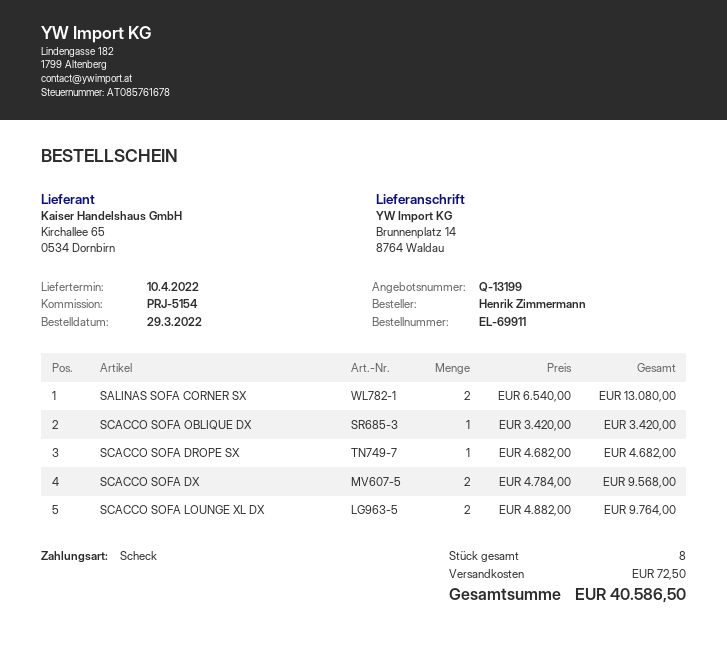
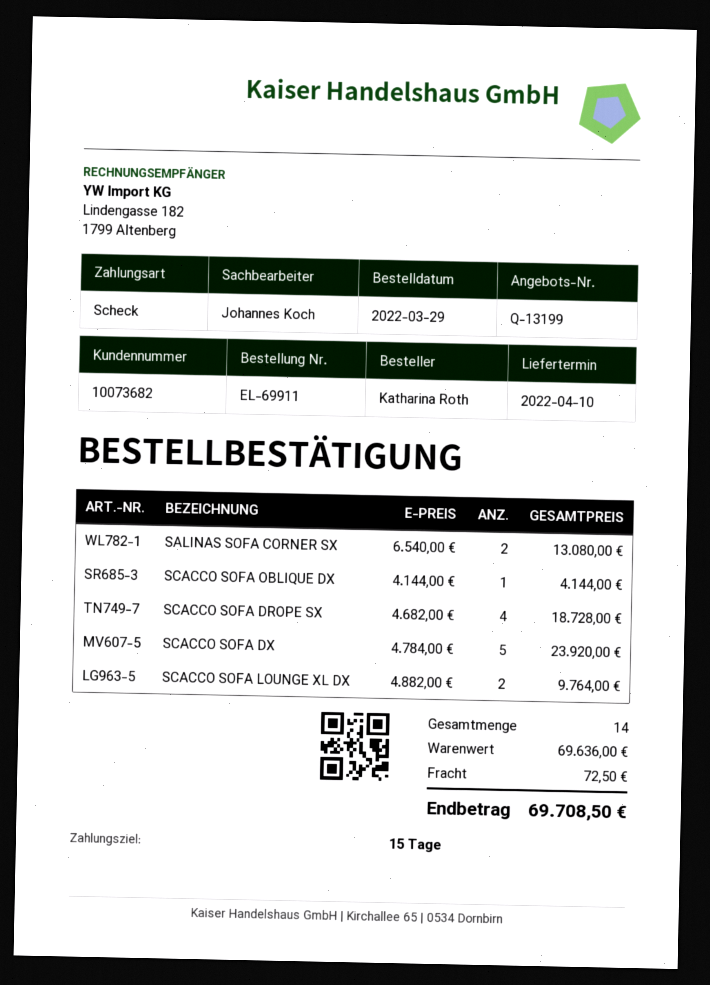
ordered by: Henrik Zimmermann -> Katharina Roth
SCACCO SOFA OBLIQUE DX: 1 x 3420.00 = 3420.00 -> 1 x 4144.00 = 4144.00
SCACCO SOFA DROPE SX: 1 x 4682.00 = 4682.00 -> 4 x 4682.00 = 18728.00
SCACCO SOFA DX: 2 x 4784.00 = 9568.00 -> 5 x 4784.00 = 23920.00
total quantity: 8 -> 14
total: 40586.50 -> 69708.50

